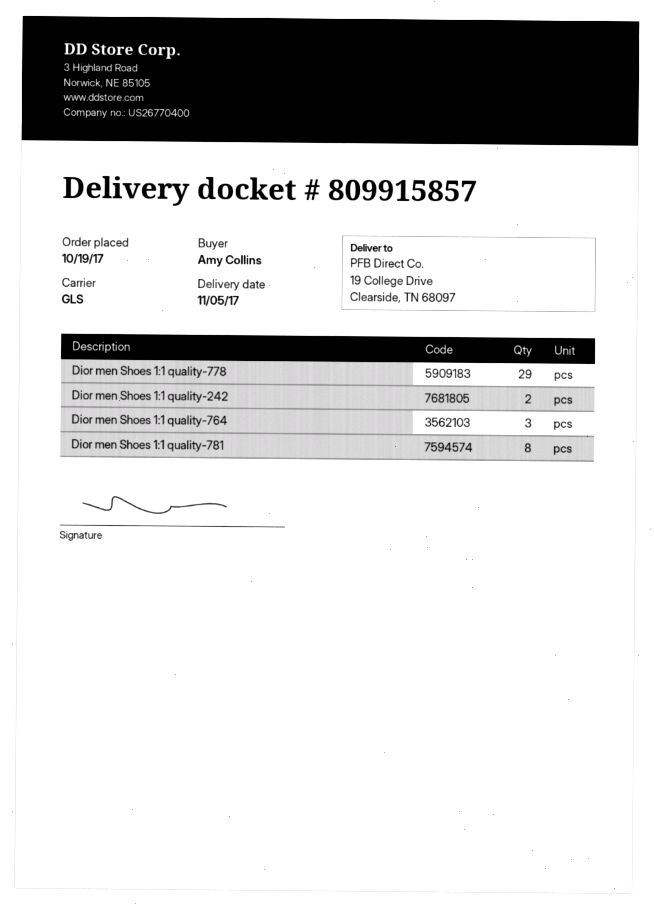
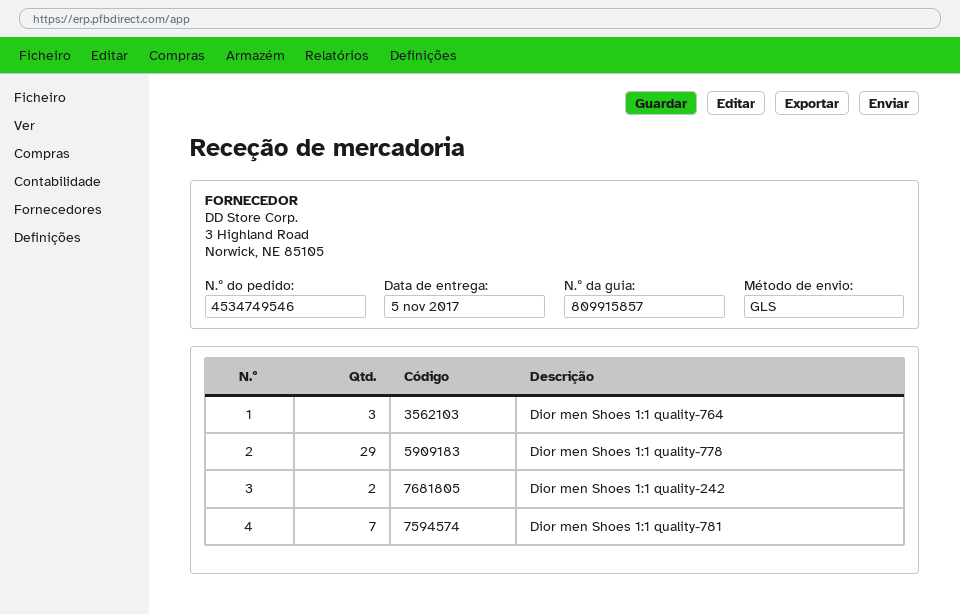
Dior men Shoes 1:1 quality-781: 8 -> 7

